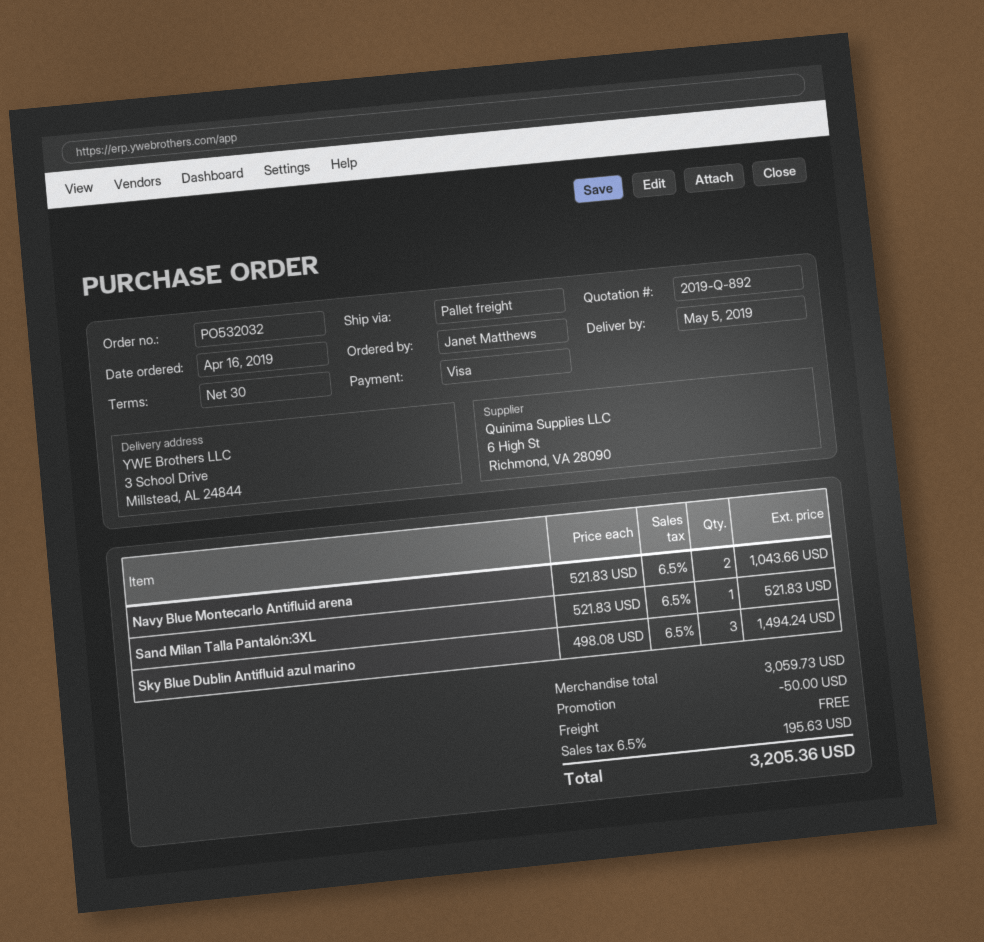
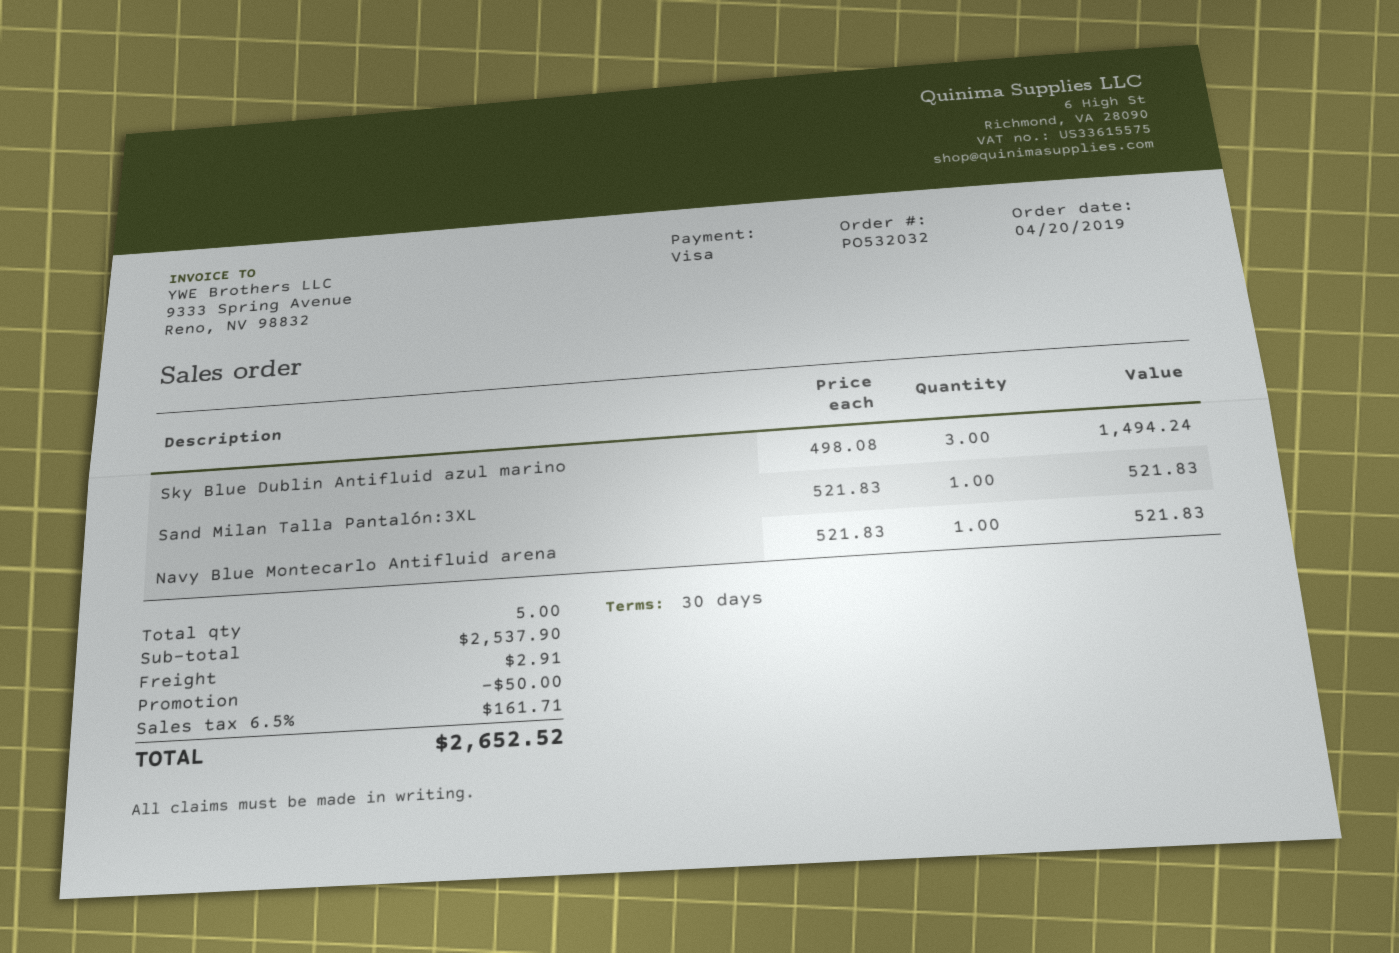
order date: 2019-04-16 -> 2019-04-20
Navy Blue Montecarlo Antifluid arena: 2 x 521.83 = 1043.66 -> 1 x 521.83 = 521.83
subtotal: 3059.73 -> 2537.90
shipping: 0.00 -> 2.91
tax: 6.5% = 195.63 -> 6.5% = 161.71
total: 3205.36 -> 2652.52

